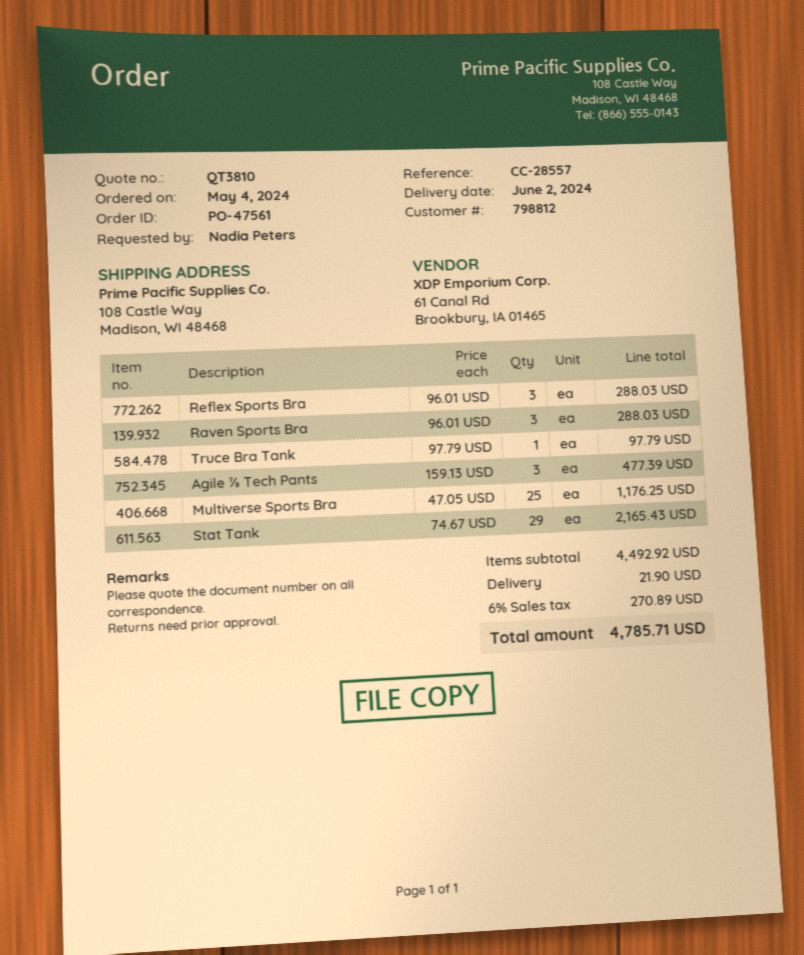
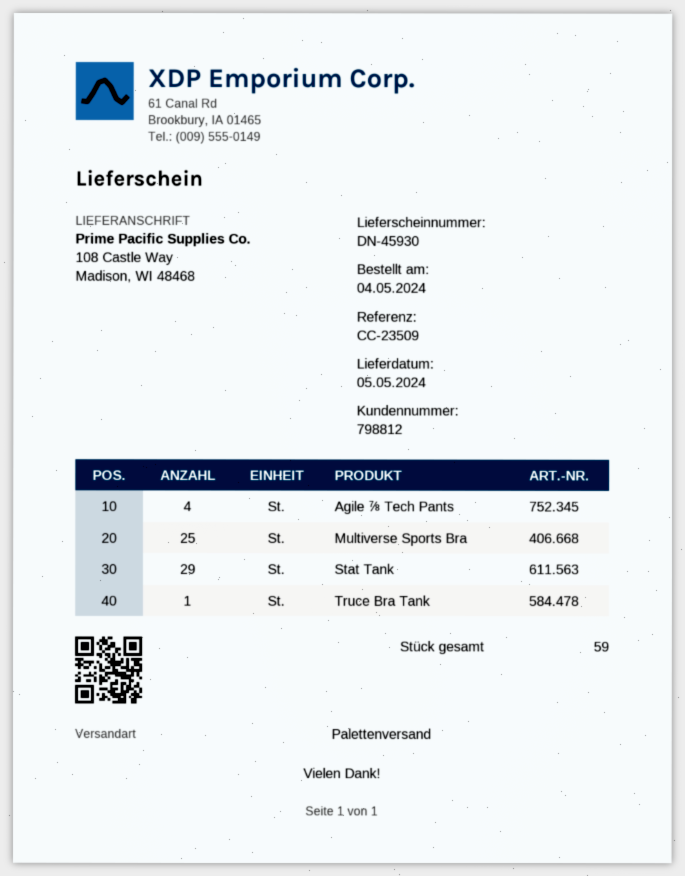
delivery date: 2024-06-02 -> 2024-05-05
reference: CC-28557 -> CC-23509
Reflex Sports Bra: 3 -> none
Raven Sports Bra: 3 -> none
Agile ⅞ Tech Pants: 3 -> 4

